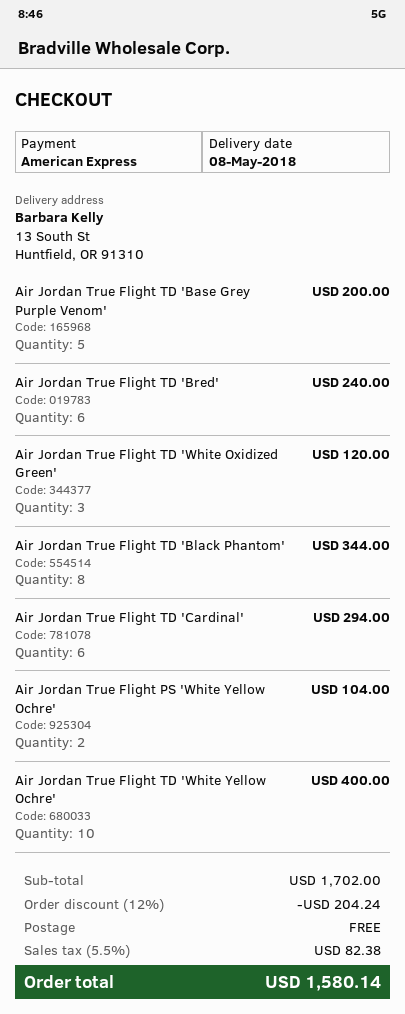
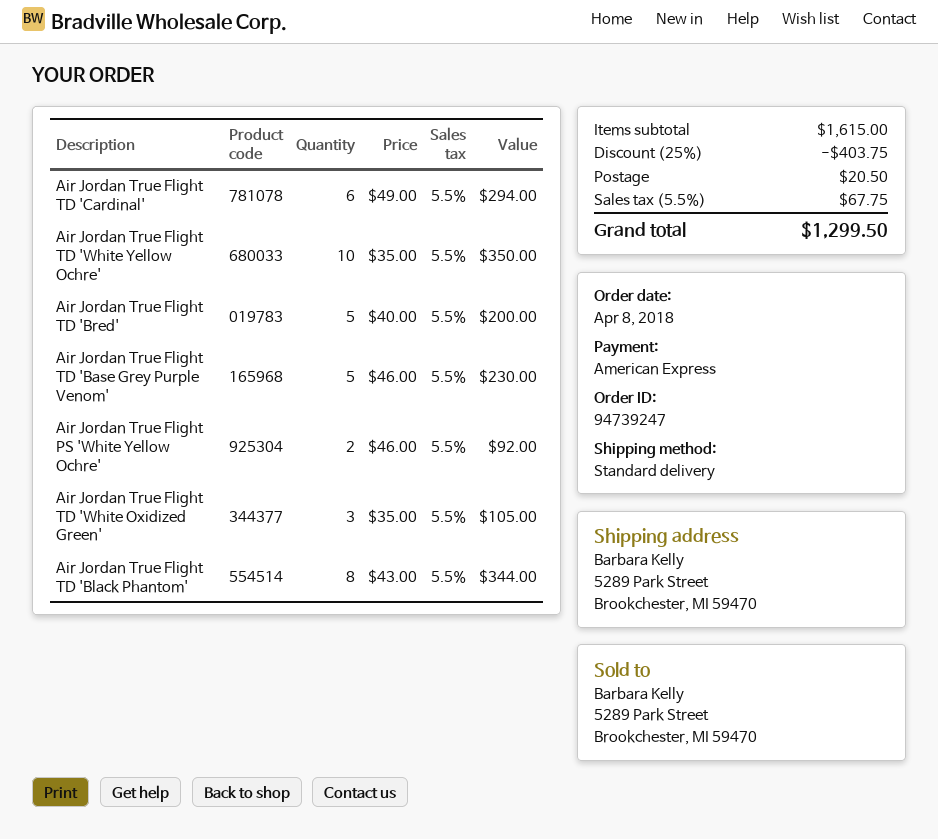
ship to: 13 South St, Huntfield, OR 91310 -> 5289 Park Street, Brookchester, MI 59470
Air Jordan True Flight TD 'Base Grey Purple Venom': 5 for 200.00 -> 5 for 230.00
Air Jordan True Flight TD 'Bred': 6 for 240.00 -> 5 for 200.00
Air Jordan True Flight TD 'White Oxidized Green': 3 for 120.00 -> 3 for 105.00
Air Jordan True Flight PS 'White Yellow Ochre': 2 for 104.00 -> 2 for 92.00
Air Jordan True Flight TD 'White Yellow Ochre': 10 for 400.00 -> 10 for 350.00
subtotal: 1702.00 -> 1615.00
discount: 12% = 204.24 -> 25% = 403.75
shipping: 0.00 -> 20.50
tax: 5.5% = 82.38 -> 5.5% = 67.75
total: 1580.14 -> 1299.50

